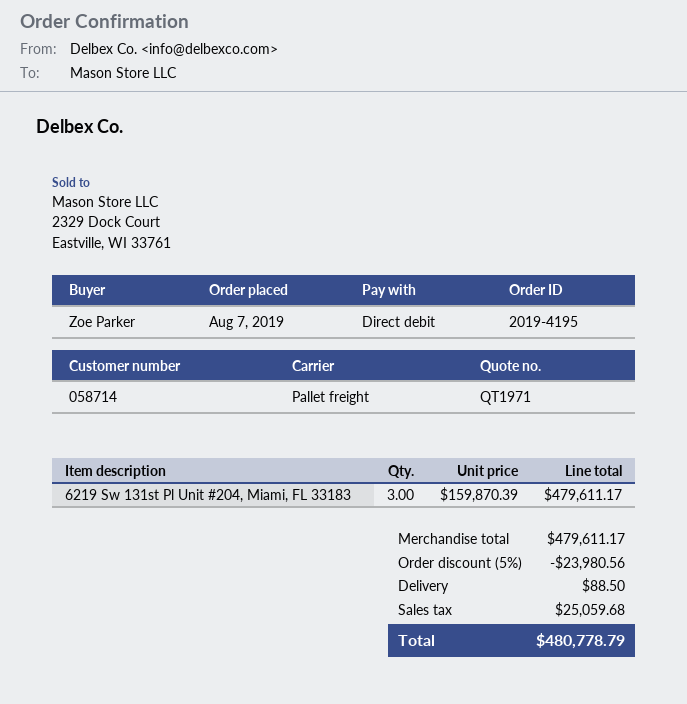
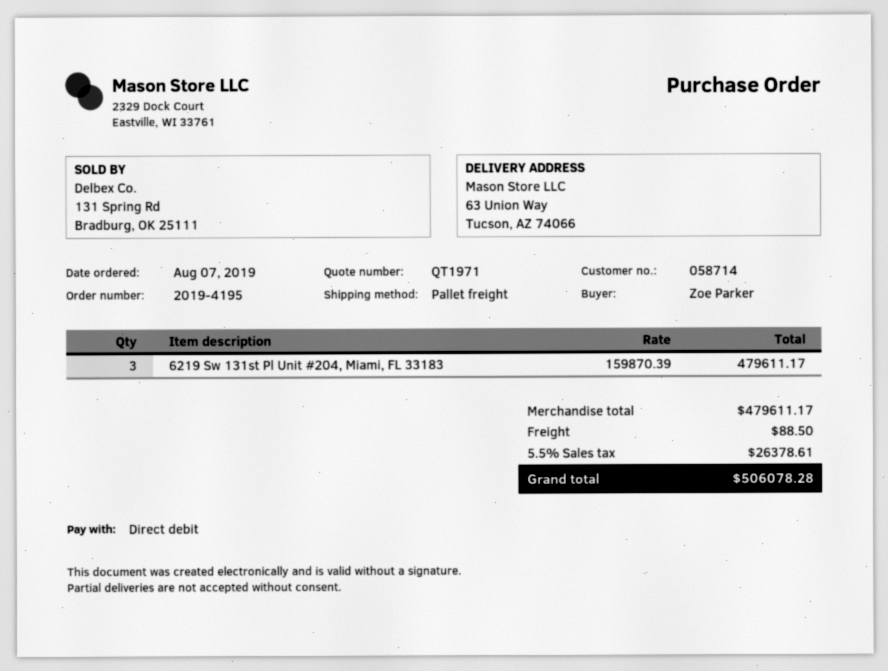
discount: 5% = 23980.56 -> none
tax: 25059.68 -> 26378.61
total: 480778.79 -> 506078.28

